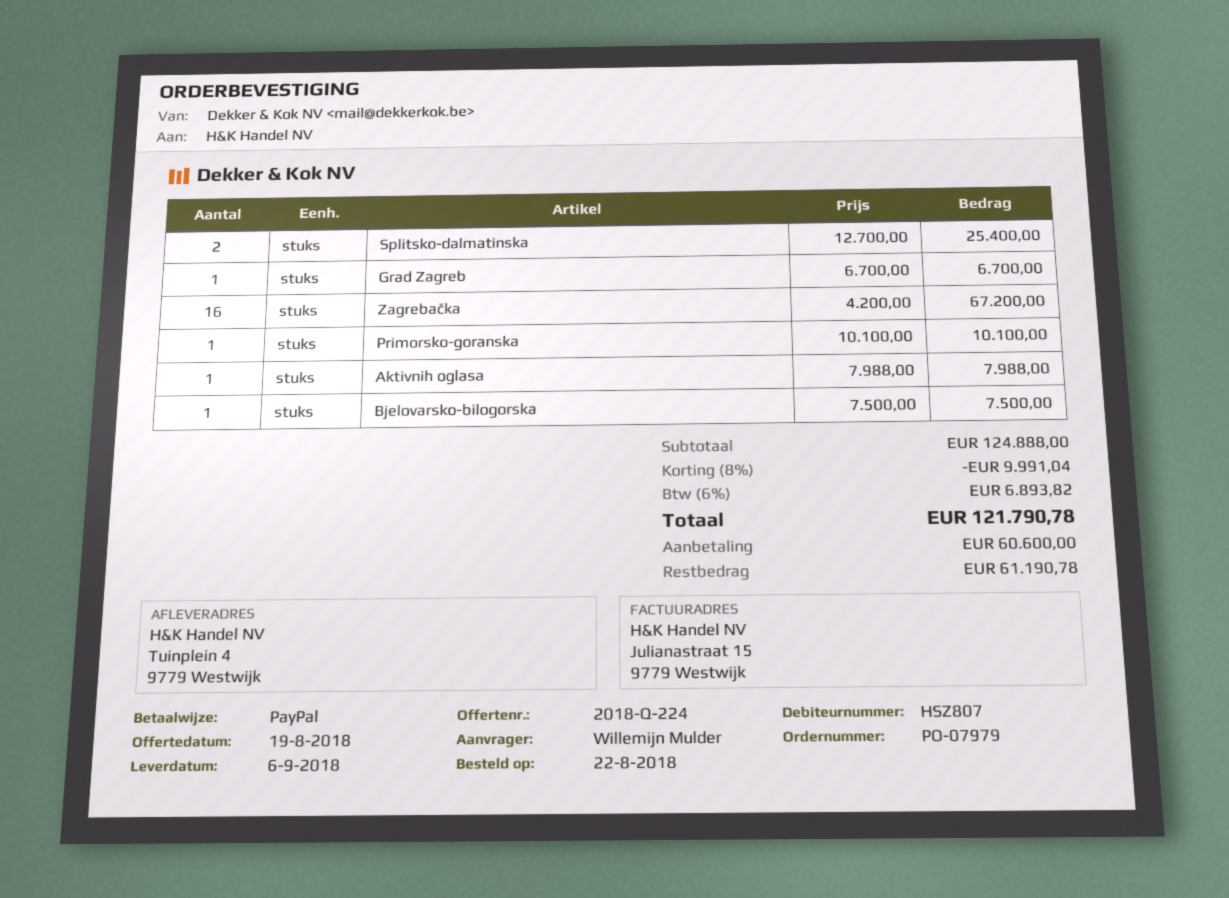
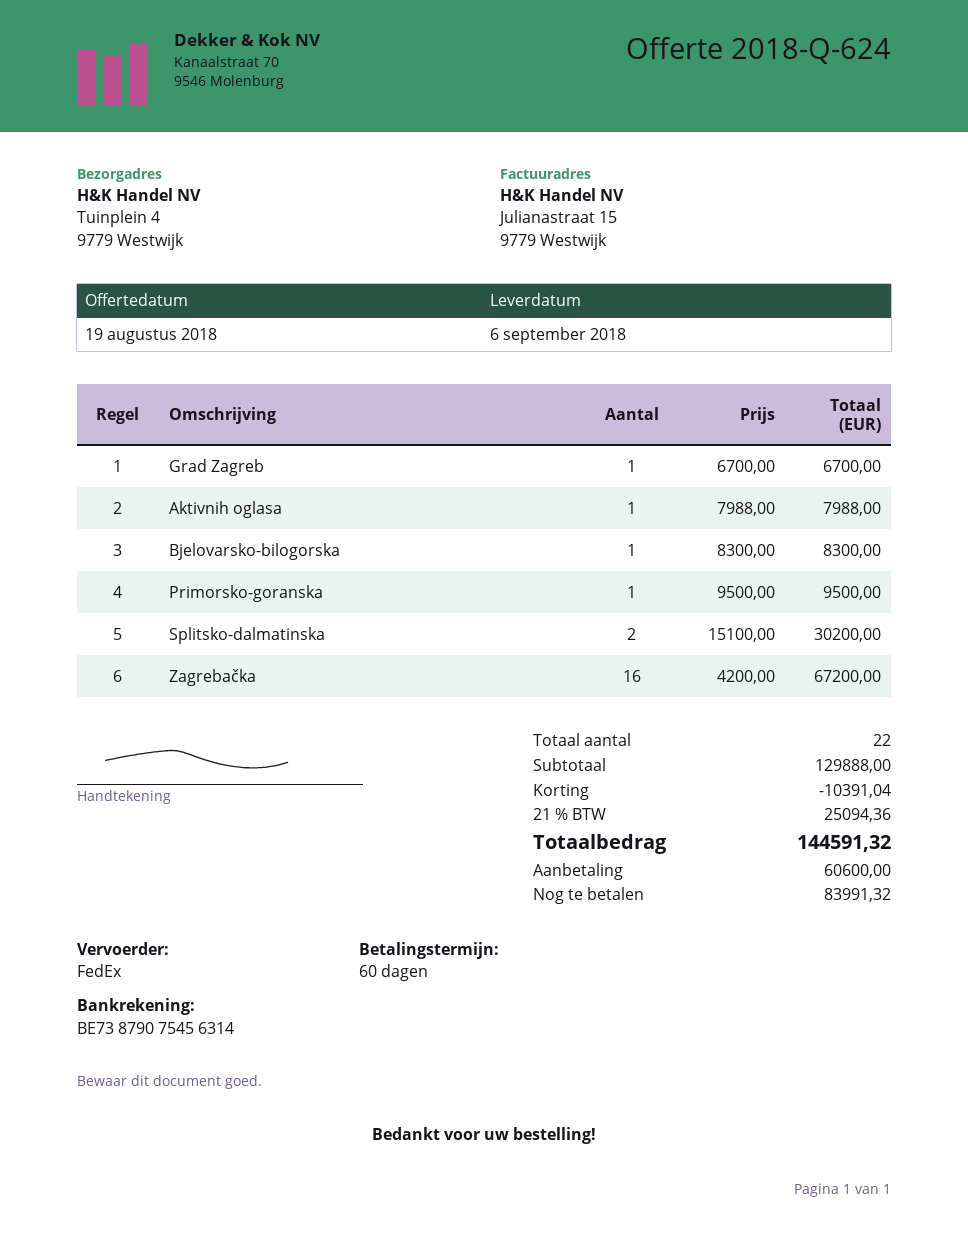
quote number: 2018-Q-224 -> 2018-Q-624
Splitsko-dalmatinska: 2 x 12700.00 = 25400.00 -> 2 x 15100.00 = 30200.00
Primorsko-goranska: 1 x 10100.00 = 10100.00 -> 1 x 9500.00 = 9500.00
Bjelovarsko-bilogorska: 1 x 7500.00 = 7500.00 -> 1 x 8300.00 = 8300.00
subtotal: 124888.00 -> 129888.00
discount: 9991.04 -> 10391.04
tax: 6% = 6893.82 -> 21% = 25094.36
total: 121790.78 -> 144591.32
balance: 61190.78 -> 83991.32

